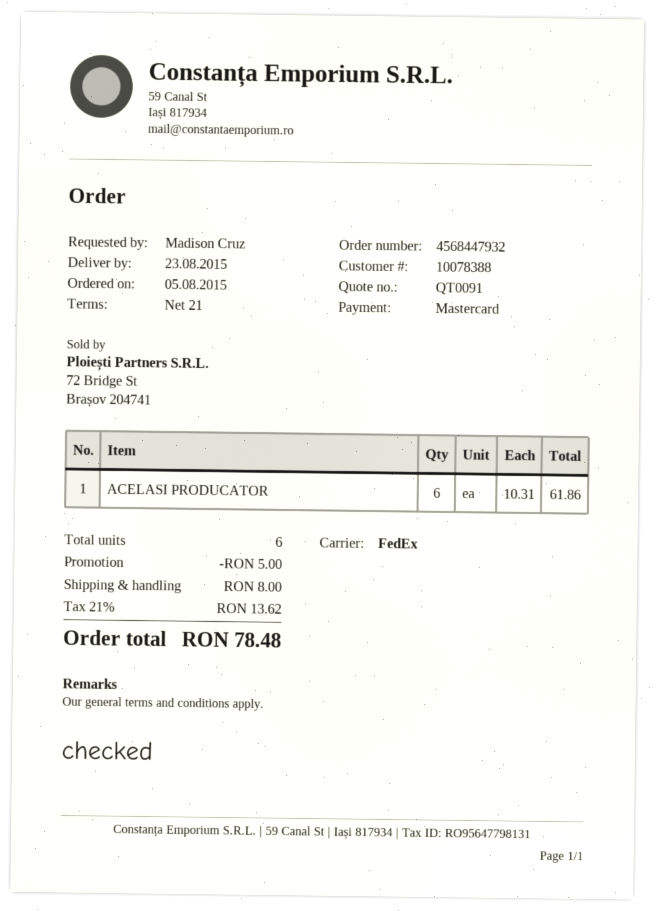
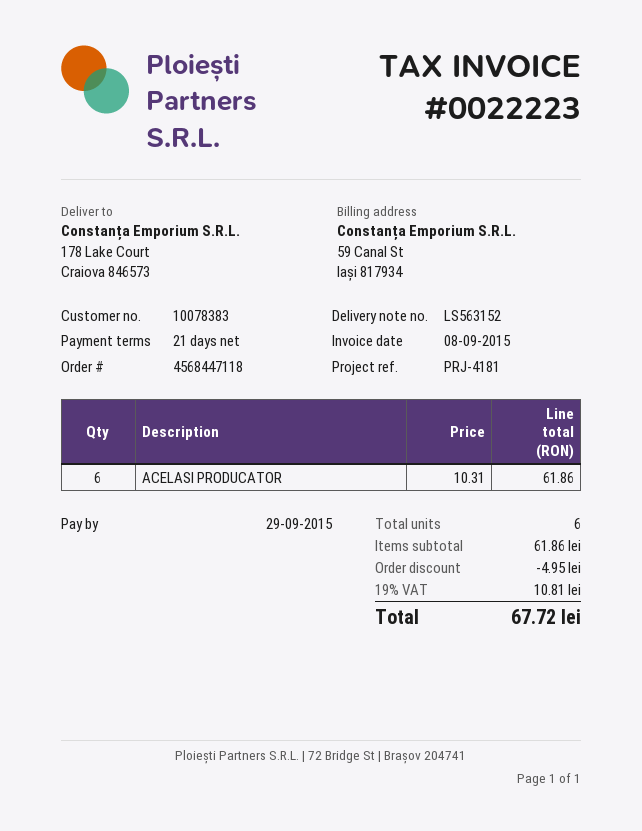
order number: 4568447932 -> 4568447118
customer number: 10078388 -> 10078383
discount: 5.00 -> 4.95
shipping: 8.00 -> none
tax: 21% = 13.62 -> 19% = 10.81
total: 78.48 -> 67.72

